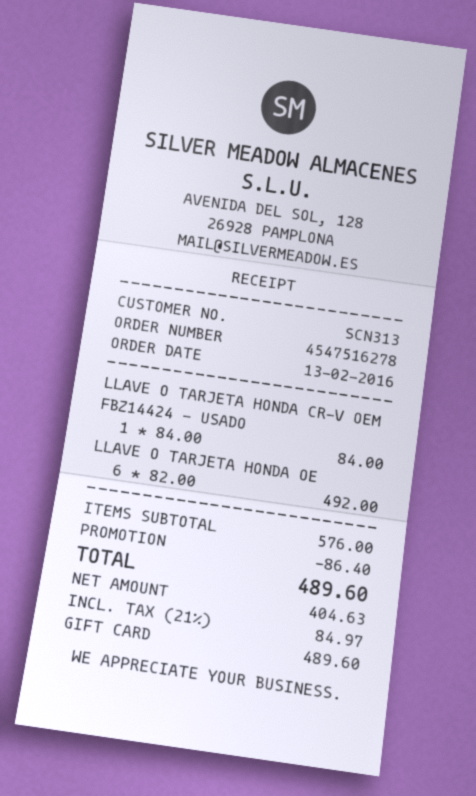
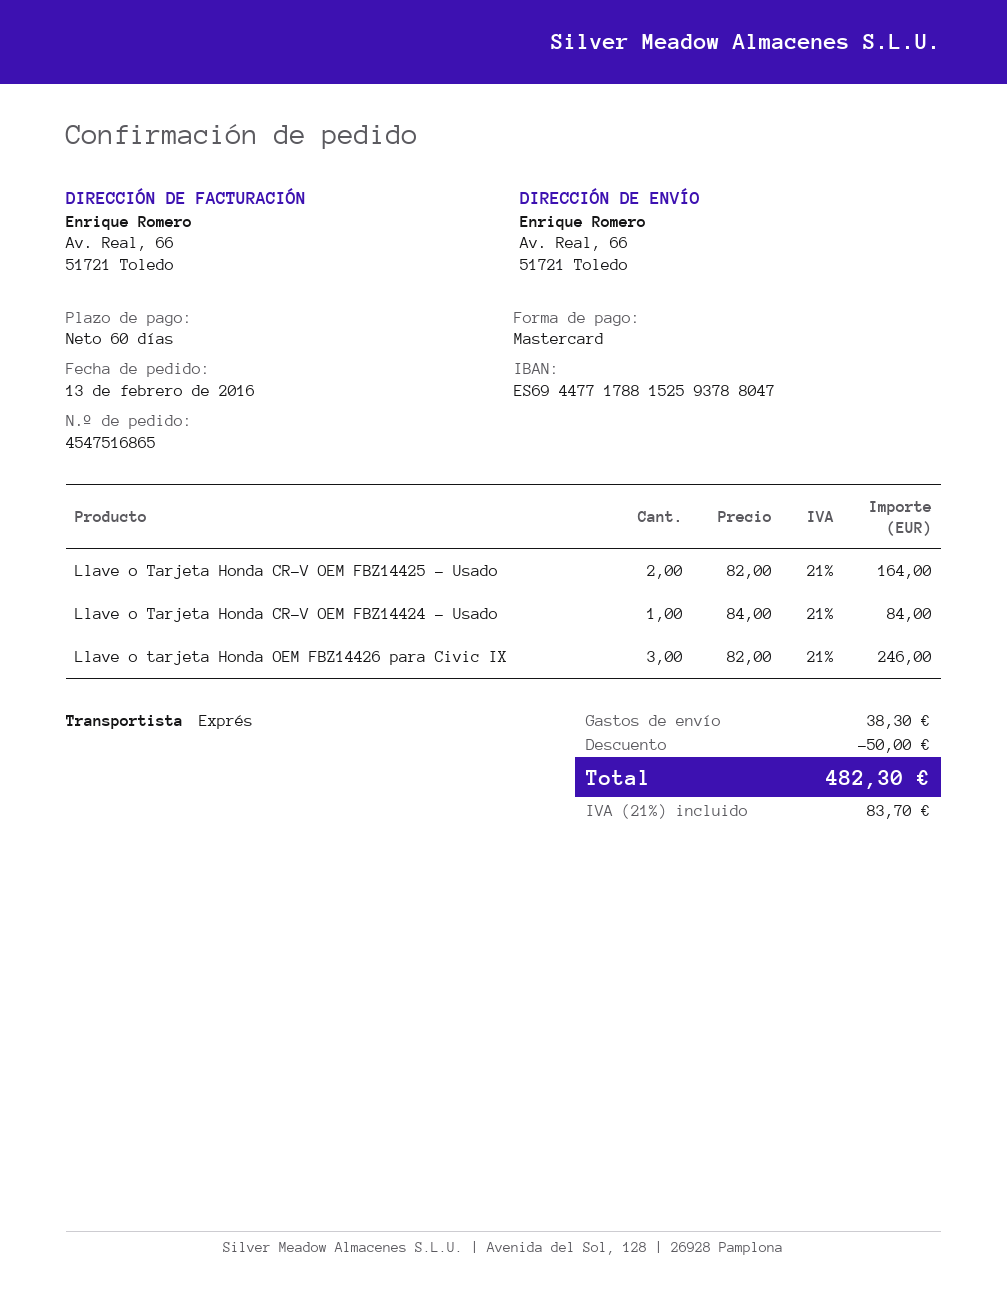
order number: 4547516278 -> 4547516865
payment method: gift card -> Mastercard
LLAVE O TARJETA HONDA OE: 6 x 82.00 = 492.00 -> 3 x 82.00 = 246.00
Llave o Tarjeta Honda CR-V OEM FBZ14425 - Usado: none -> 2 x 82.00 = 164.00
discount: 86.40 -> 50.00
shipping: none -> 38.30
tax: 21% = 84.97 -> 21% = 83.70
total: 489.60 -> 482.30

